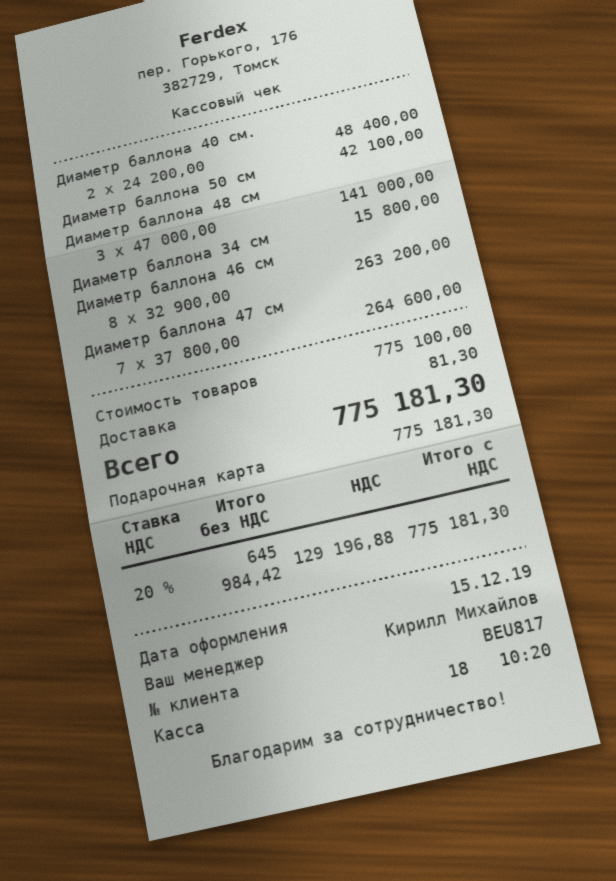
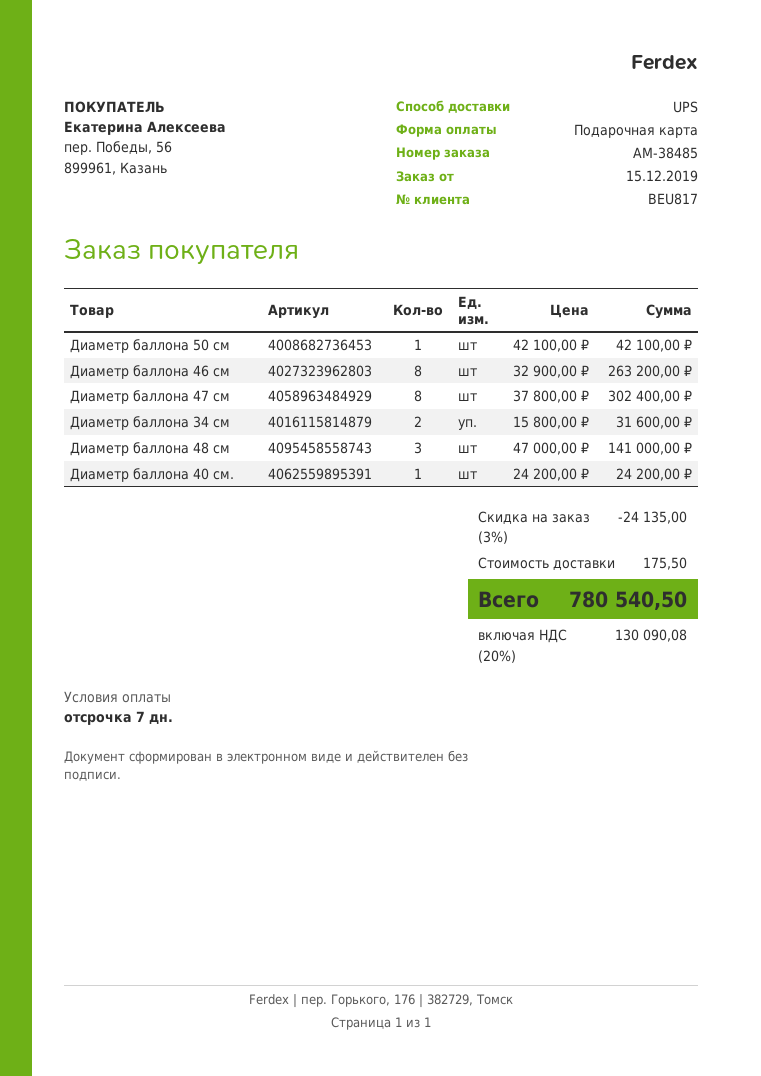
Диаметр баллона 40 см.: 2 x 24200.00 = 48400.00 -> 1 x 24200.00 = 24200.00
Диаметр баллона 34 см: 1 x 15800.00 = 15800.00 -> 2 x 15800.00 = 31600.00
Диаметр баллона 47 см: 7 x 37800.00 = 264600.00 -> 8 x 37800.00 = 302400.00
discount: none -> 3% = 24135.00
shipping: 81.30 -> 175.50
tax: 20% = 129196.88 -> 20% = 130090.08
total: 775181.30 -> 780540.50

